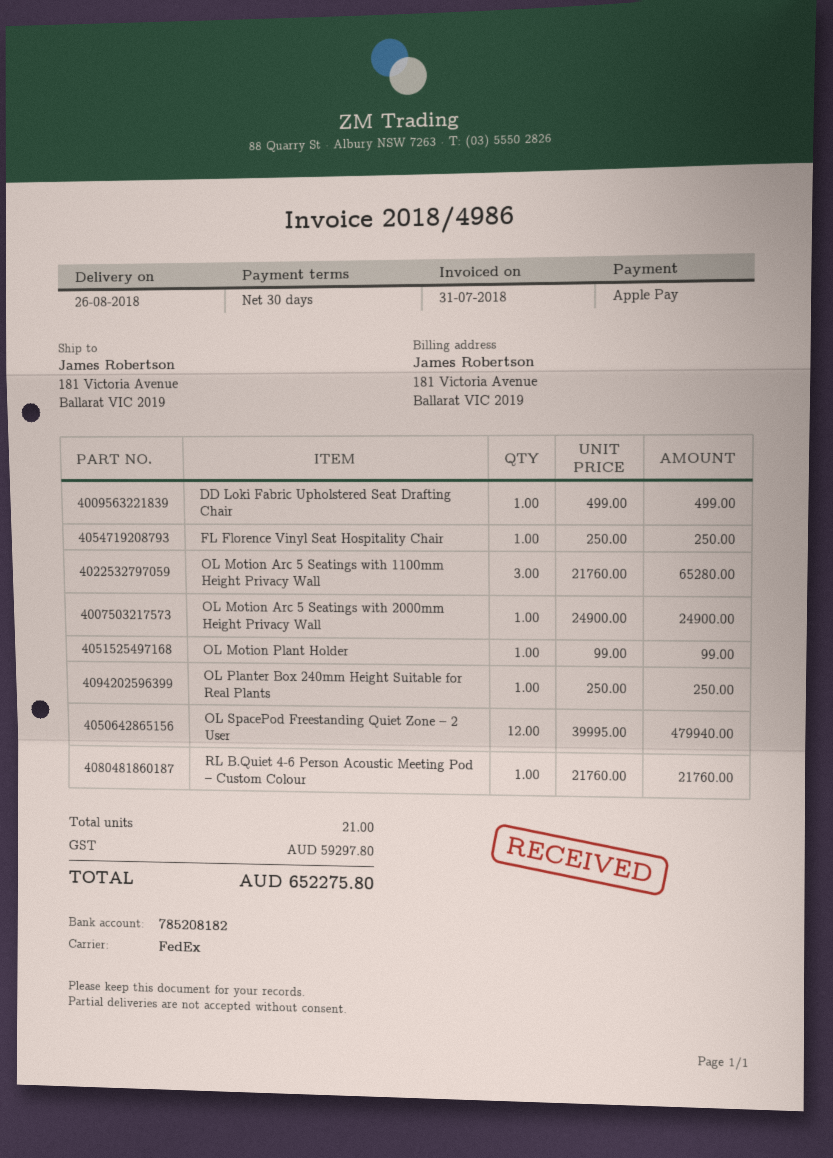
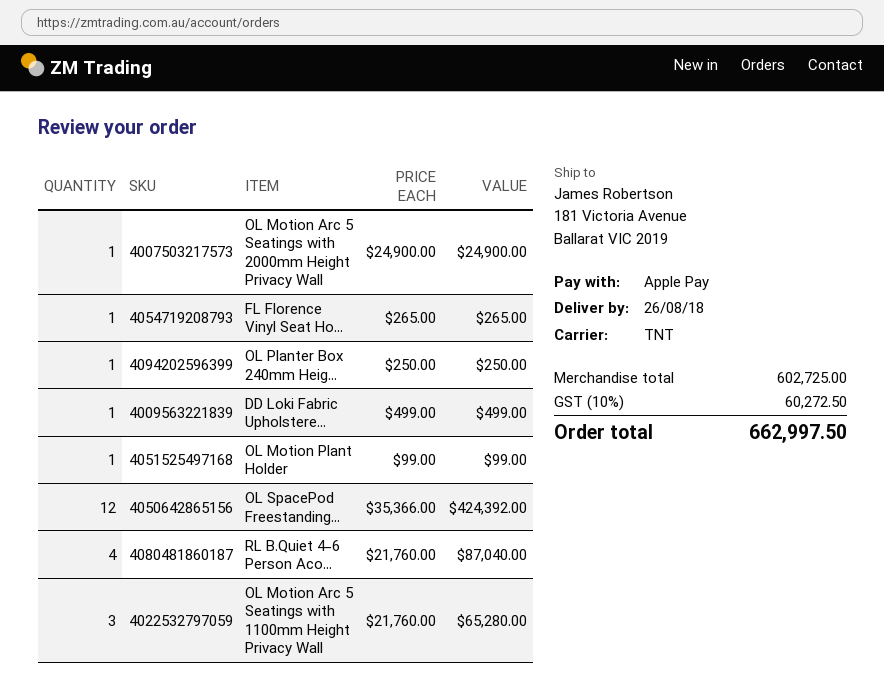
shipping method: FedEx -> TNT
FL Florence Vinyl Seat Hospitality Chair: 1 x 250.00 = 250.00 -> 1 x 265.00 = 265.00
OL SpacePod Freestanding Quiet Zone – 2 User: 12 x 39995.00 = 479940.00 -> 12 x 35366.00 = 424392.00
RL B.Quiet 4-6 Person Acoustic Meeting Pod – Custom Colour: 1 x 21760.00 = 21760.00 -> 4 x 21760.00 = 87040.00
tax: 59297.80 -> 60272.50
total: 652275.80 -> 662997.50

